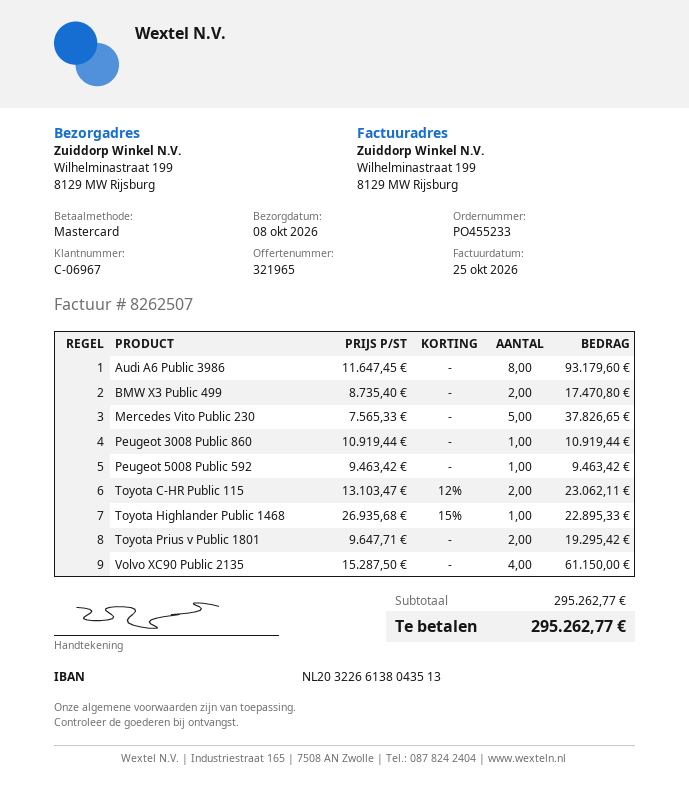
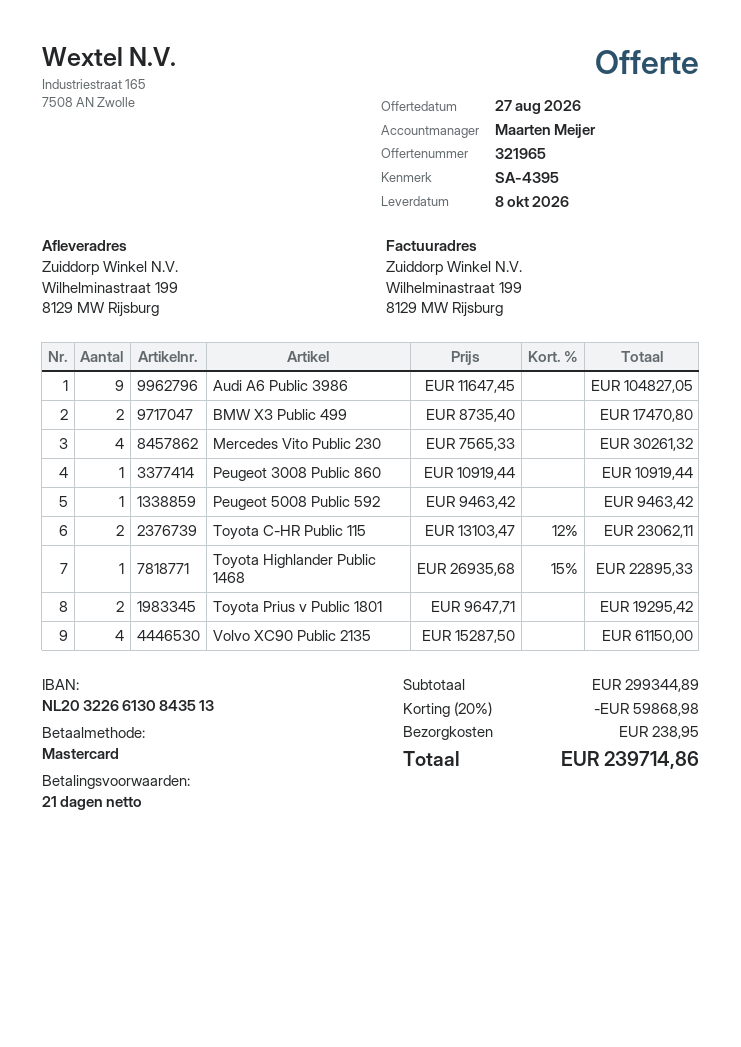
bank account: NL2032266138043513 -> NL2032266130843513
Audi A6 Public 3986: 8 x 11647.45 = 93179.60 -> 9 x 11647.45 = 104827.05
Mercedes Vito Public 230: 5 x 7565.33 = 37826.65 -> 4 x 7565.33 = 30261.32
subtotal: 295262.77 -> 299344.89
discount: none -> 20% = 59868.98
shipping: none -> 238.95
total: 295262.77 -> 239714.86

